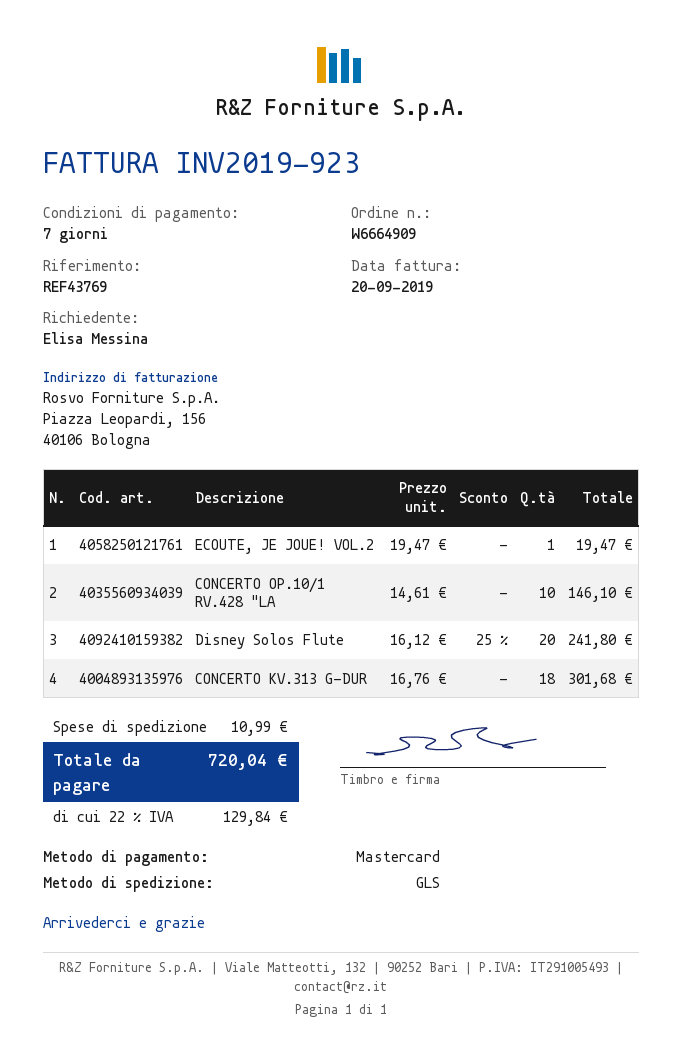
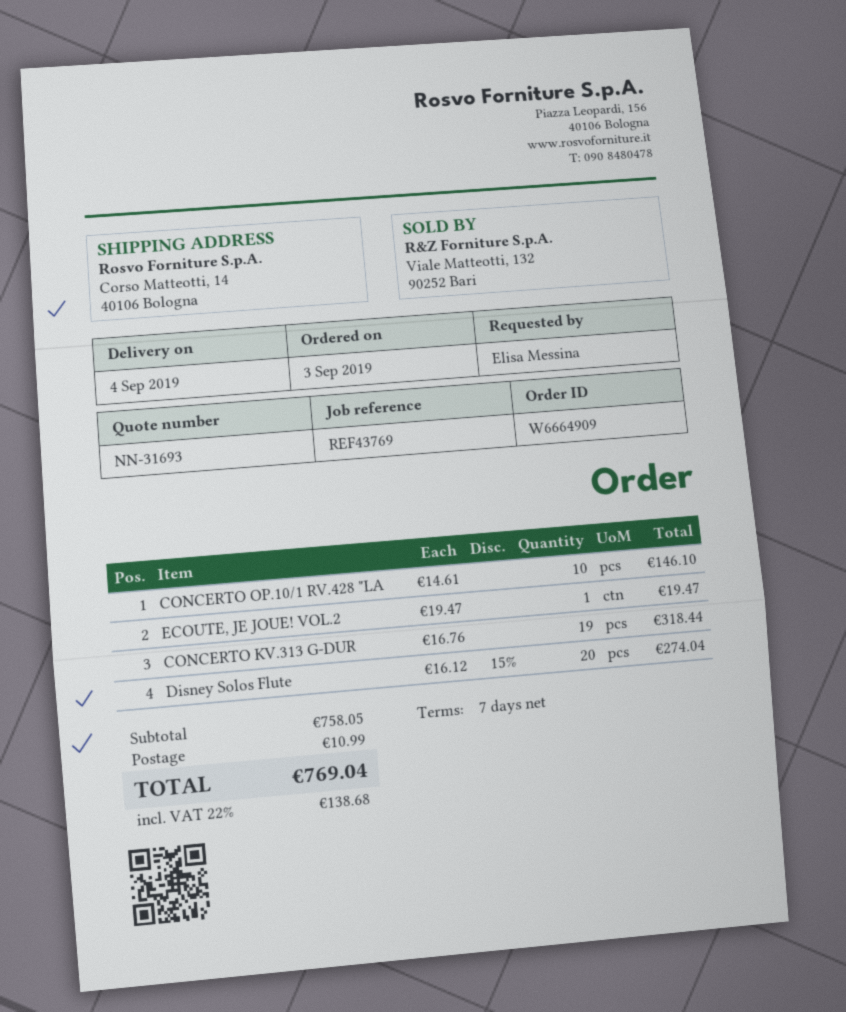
Disney Solos Flute: 20 x 16.12 - 25% = 241.80 -> 20 x 16.12 - 15% = 274.04
CONCERTO KV.313 G-DUR: 18 x 16.76 = 301.68 -> 19 x 16.76 = 318.44
tax: 22% = 129.84 -> 22% = 138.68
total: 720.04 -> 769.04

